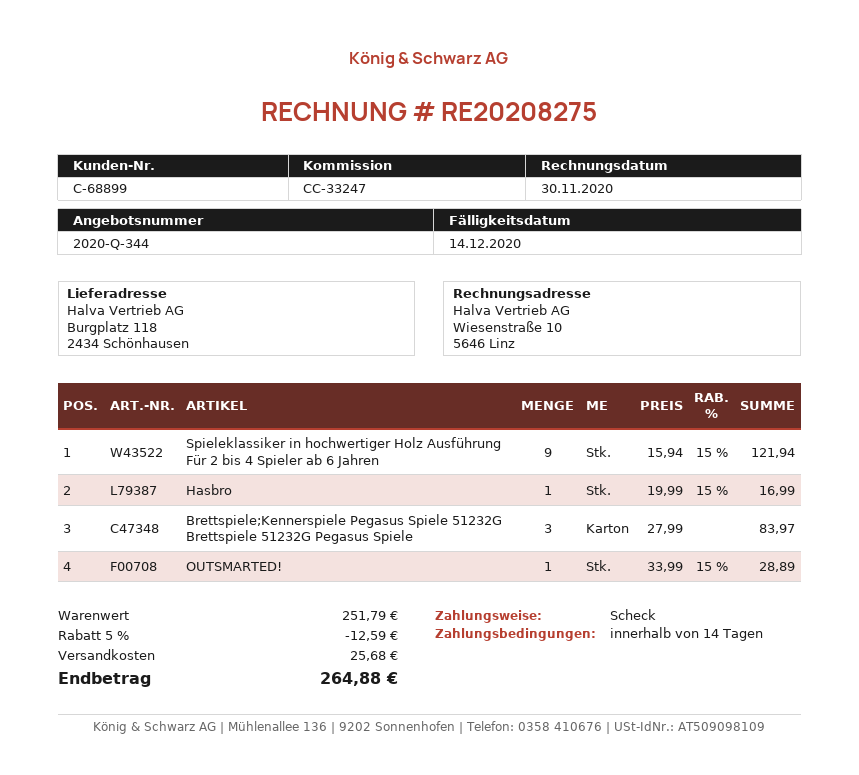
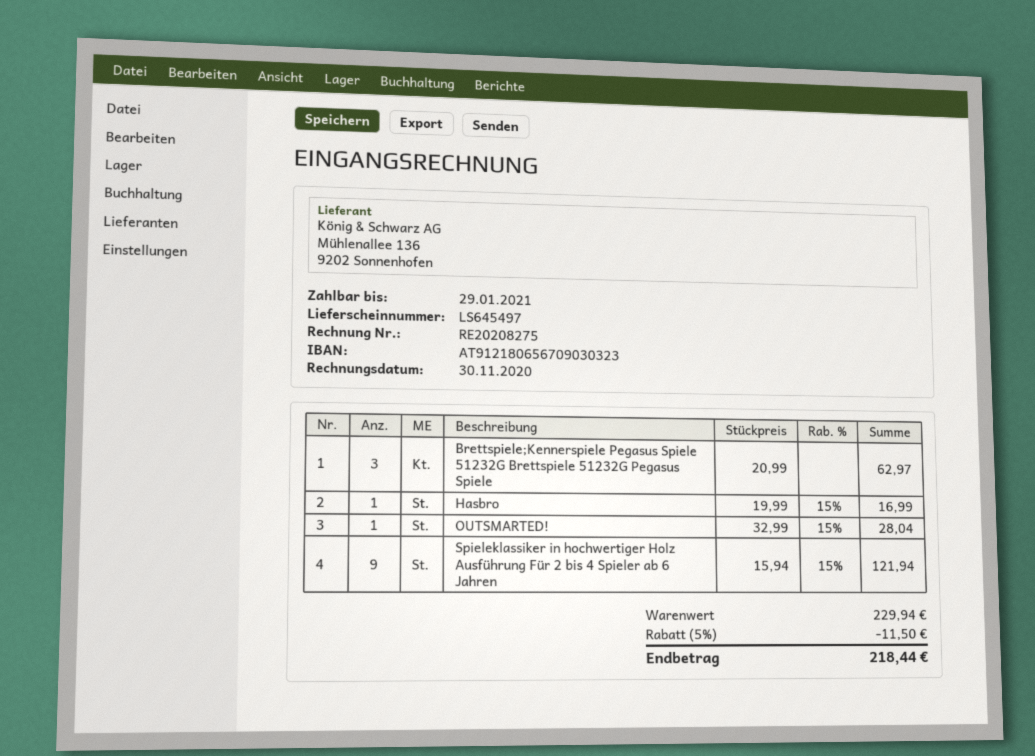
due date: 2020-12-14 -> 2021-01-29
Brettspiele;Kennerspiele Pegasus Spiele 51232G Brettspiele 51232G Pegasus Spiele: 3 x 27.99 = 83.97 -> 3 x 20.99 = 62.97
OUTSMARTED!: 1 x 33.99 - 15% = 28.89 -> 1 x 32.99 - 15% = 28.04
subtotal: 251.79 -> 229.94
discount: 5% = 12.59 -> 5% = 11.50
shipping: 25.68 -> none
total: 264.88 -> 218.44

